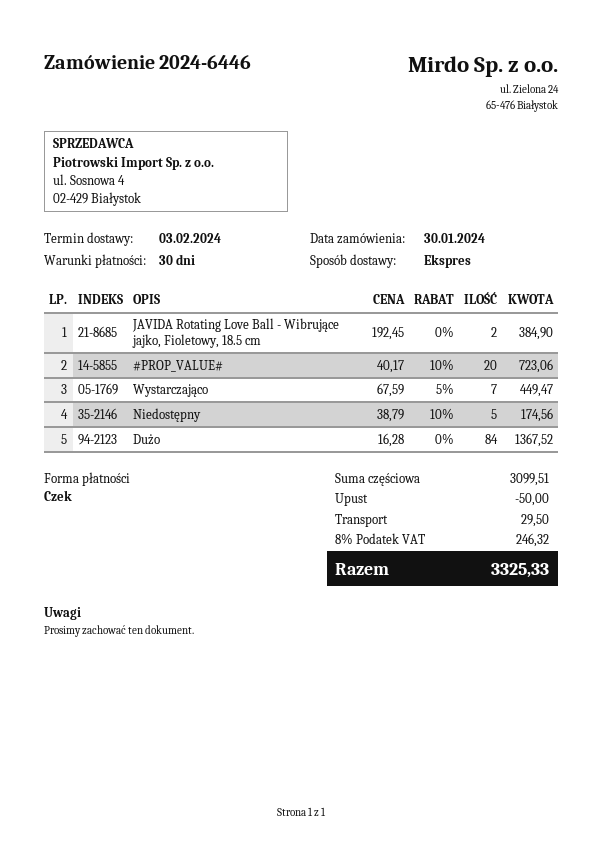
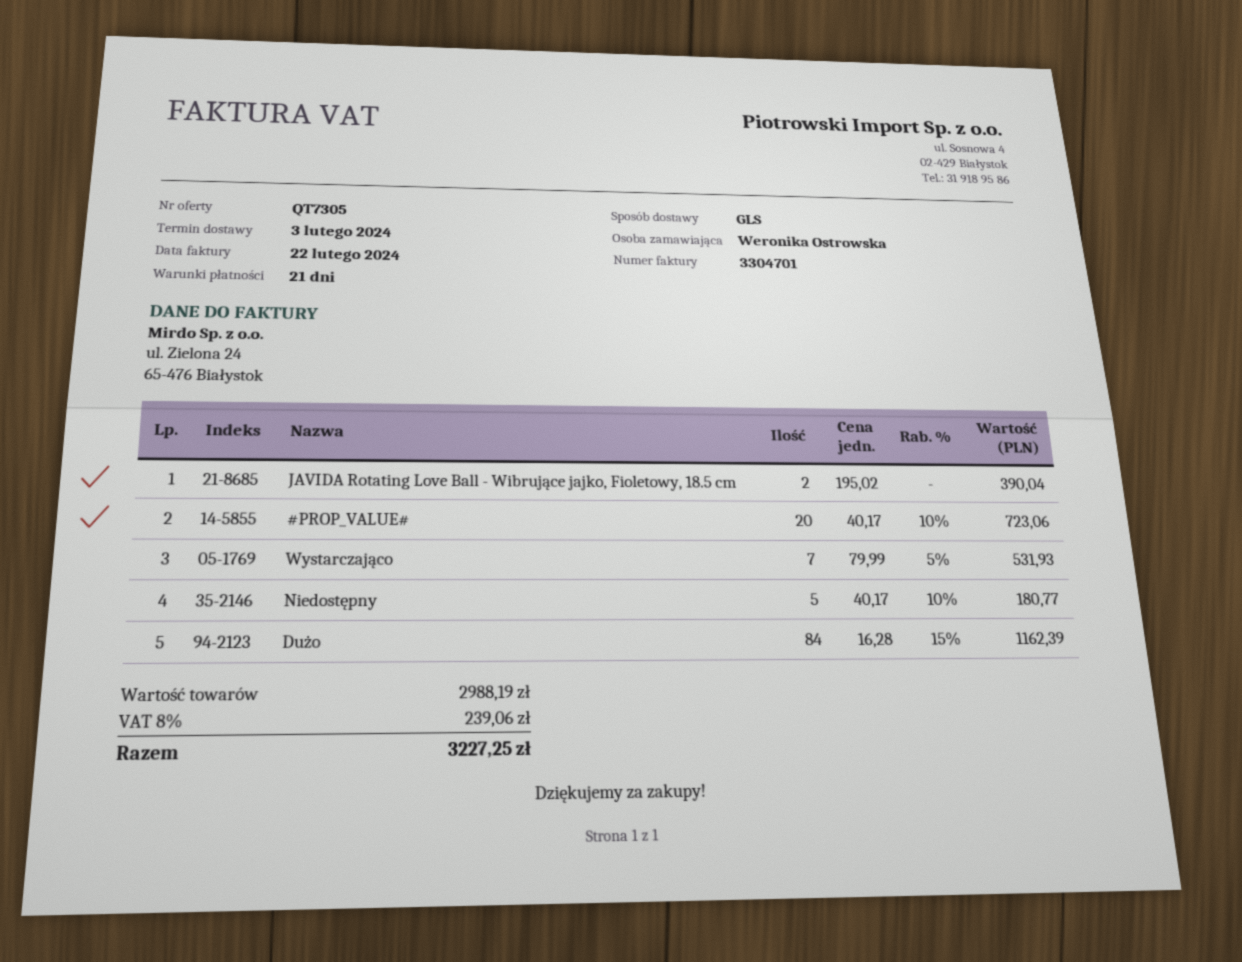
payment terms: 30 days -> 21 days
shipping method: express -> GLS
JAVIDA Rotating Love Ball - Wibrujące jajko, Fioletowy, 18.5 cm: 2 x 192.45 = 384.90 -> 2 x 195.02 = 390.04
Wystarczająco: 7 x 67.59 - 5% = 449.47 -> 7 x 79.99 - 5% = 531.93
Niedostępny: 5 x 38.79 - 10% = 174.56 -> 5 x 40.17 - 10% = 180.77
Dużo: 84 x 16.28 = 1367.52 -> 84 x 16.28 - 15% = 1162.39
subtotal: 3099.51 -> 2988.19
discount: 50.00 -> none
shipping: 29.50 -> none
tax: 8% = 246.32 -> 8% = 239.06
total: 3325.33 -> 3227.25

